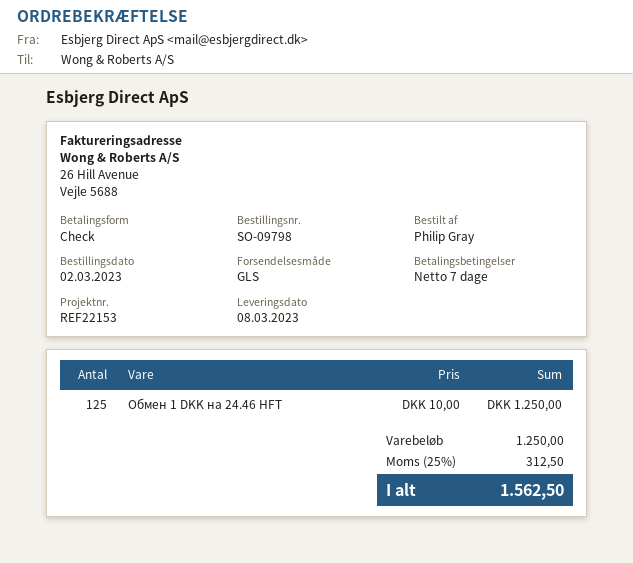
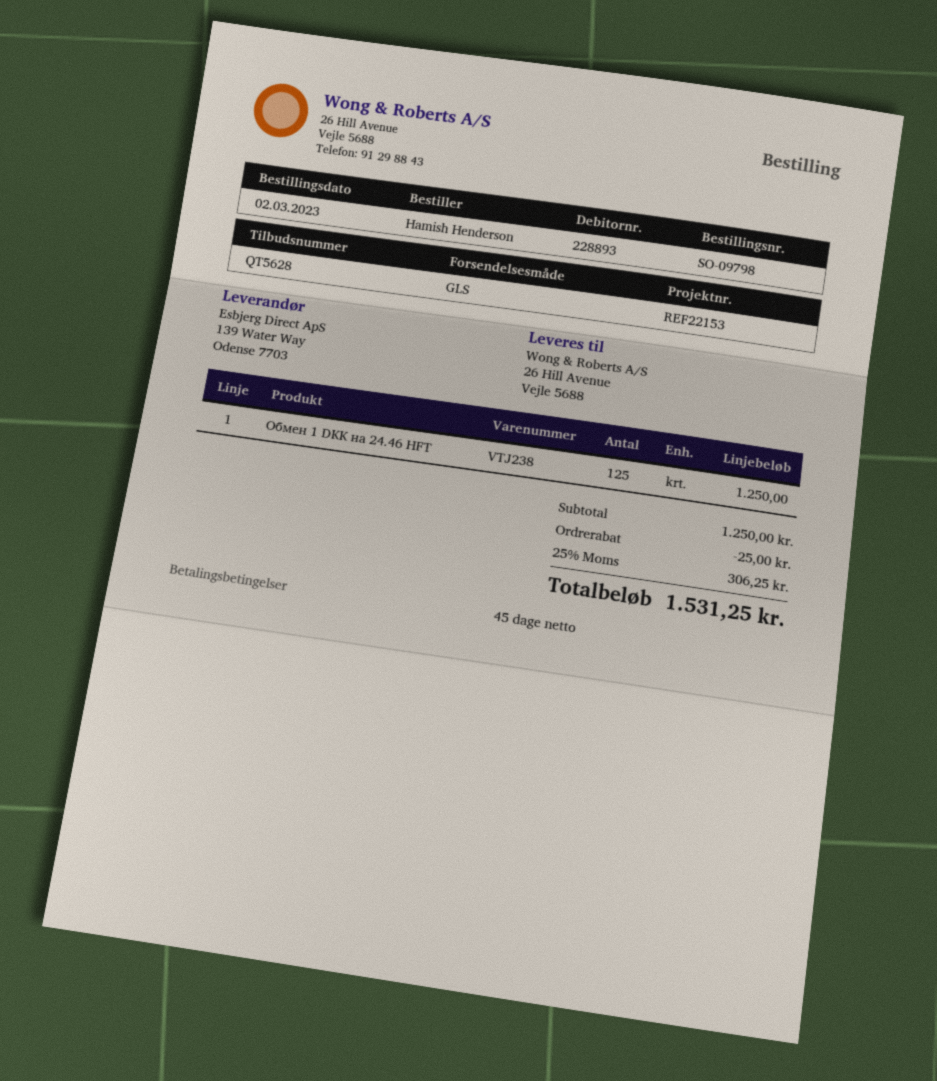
payment terms: 7 days -> 45 days
ordered by: Philip Gray -> Hamish Henderson
discount: none -> 25.00
tax: 25% = 312.50 -> 25% = 306.25
total: 1562.50 -> 1531.25

